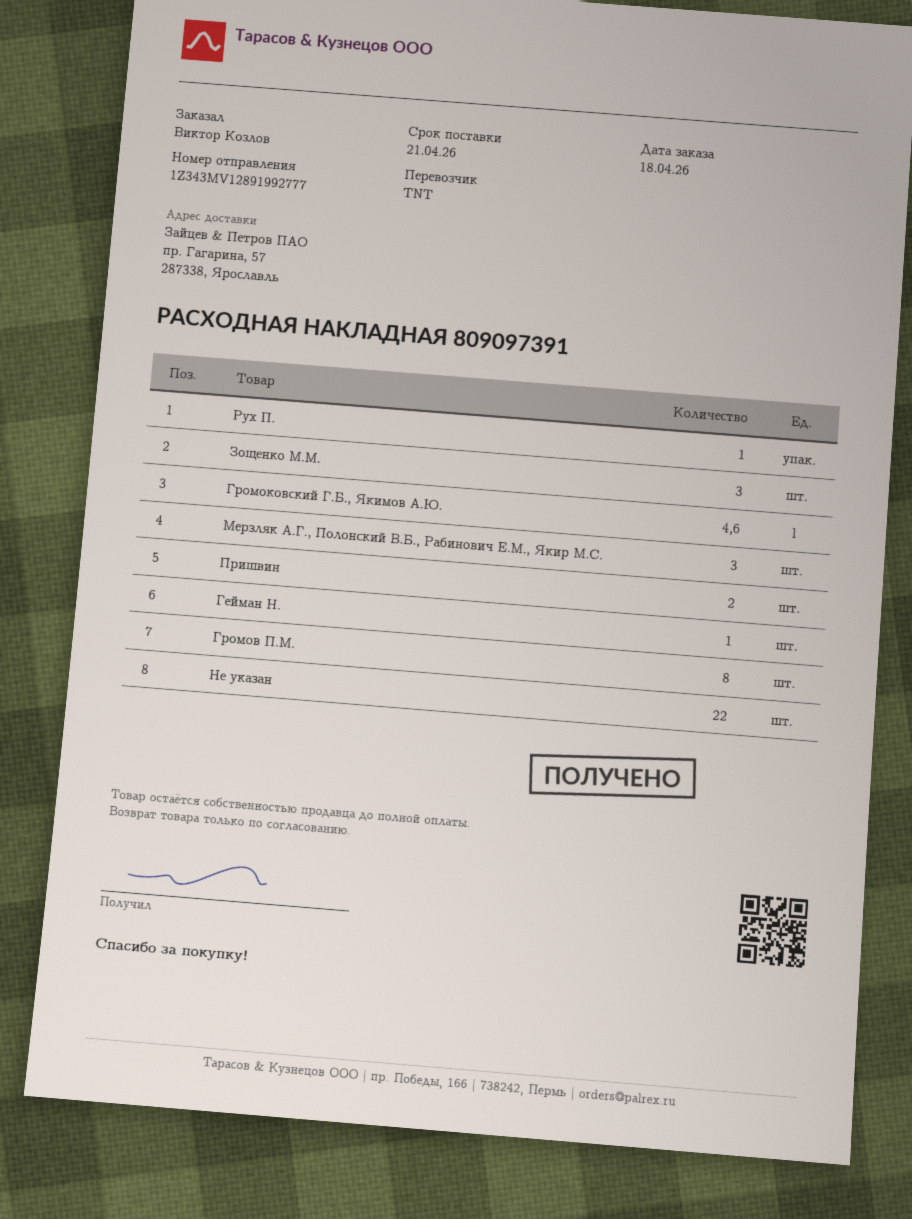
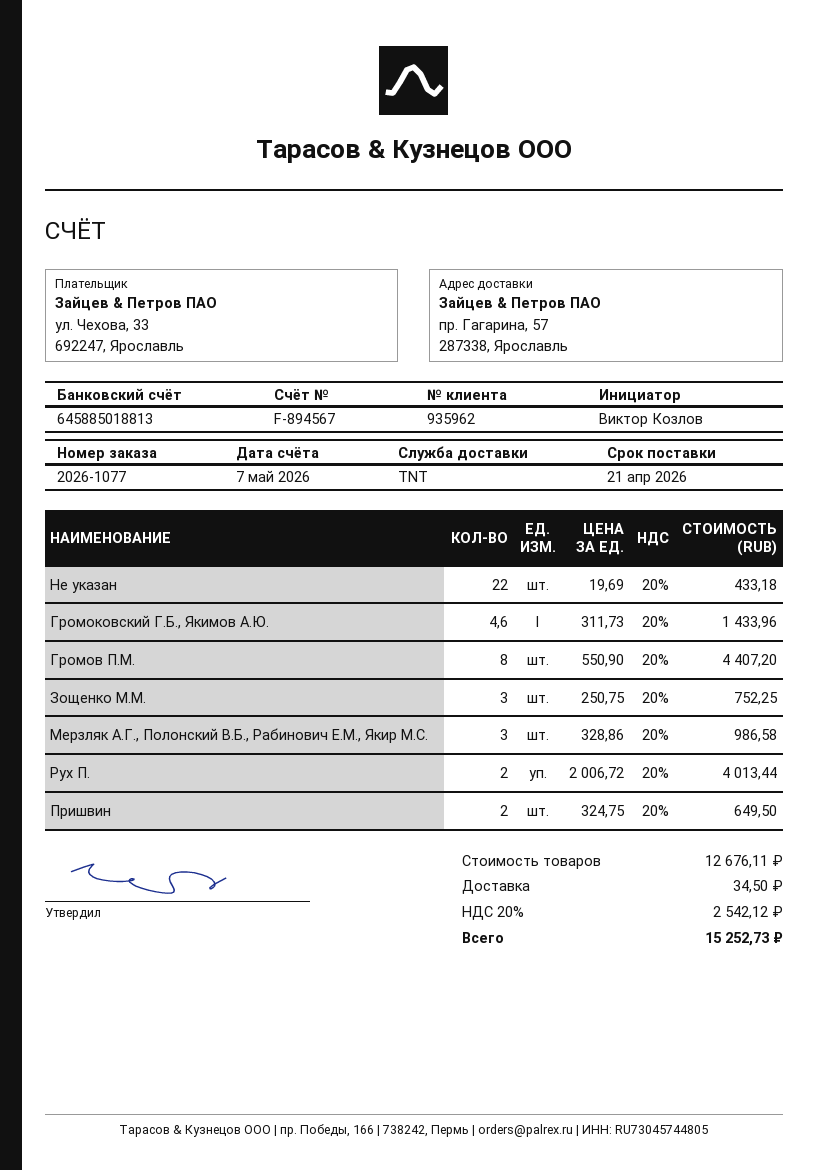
Рух П.: 1 -> 2
Гейман Н.: 1 -> none

